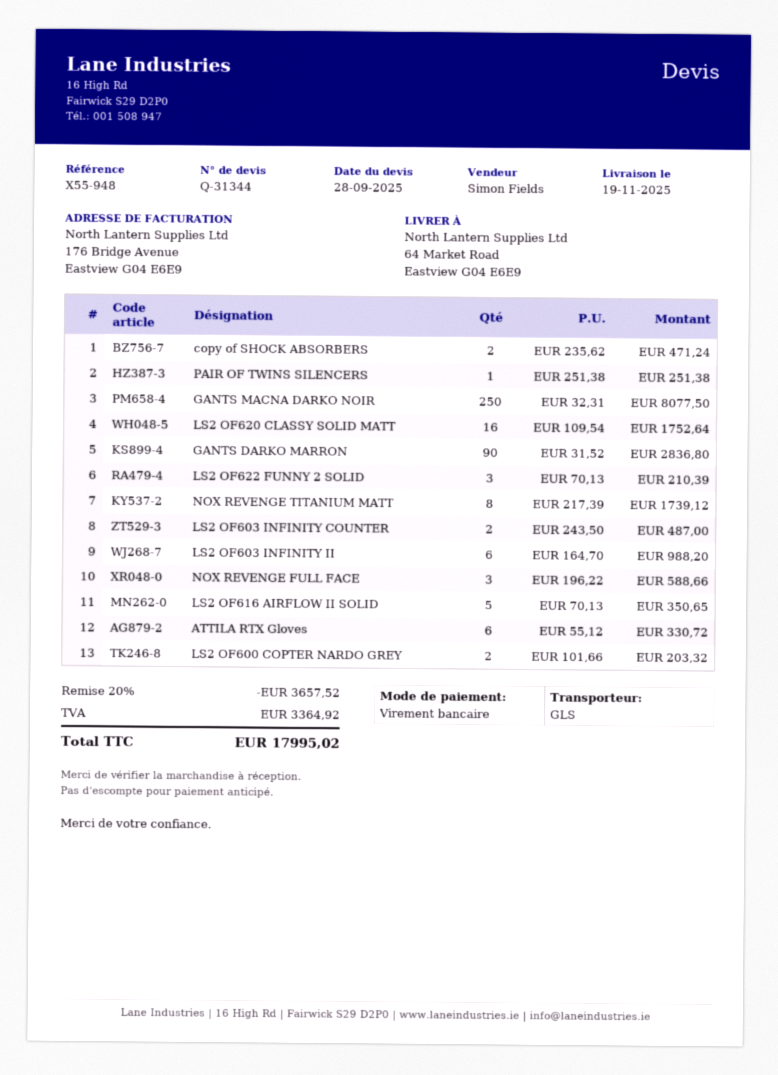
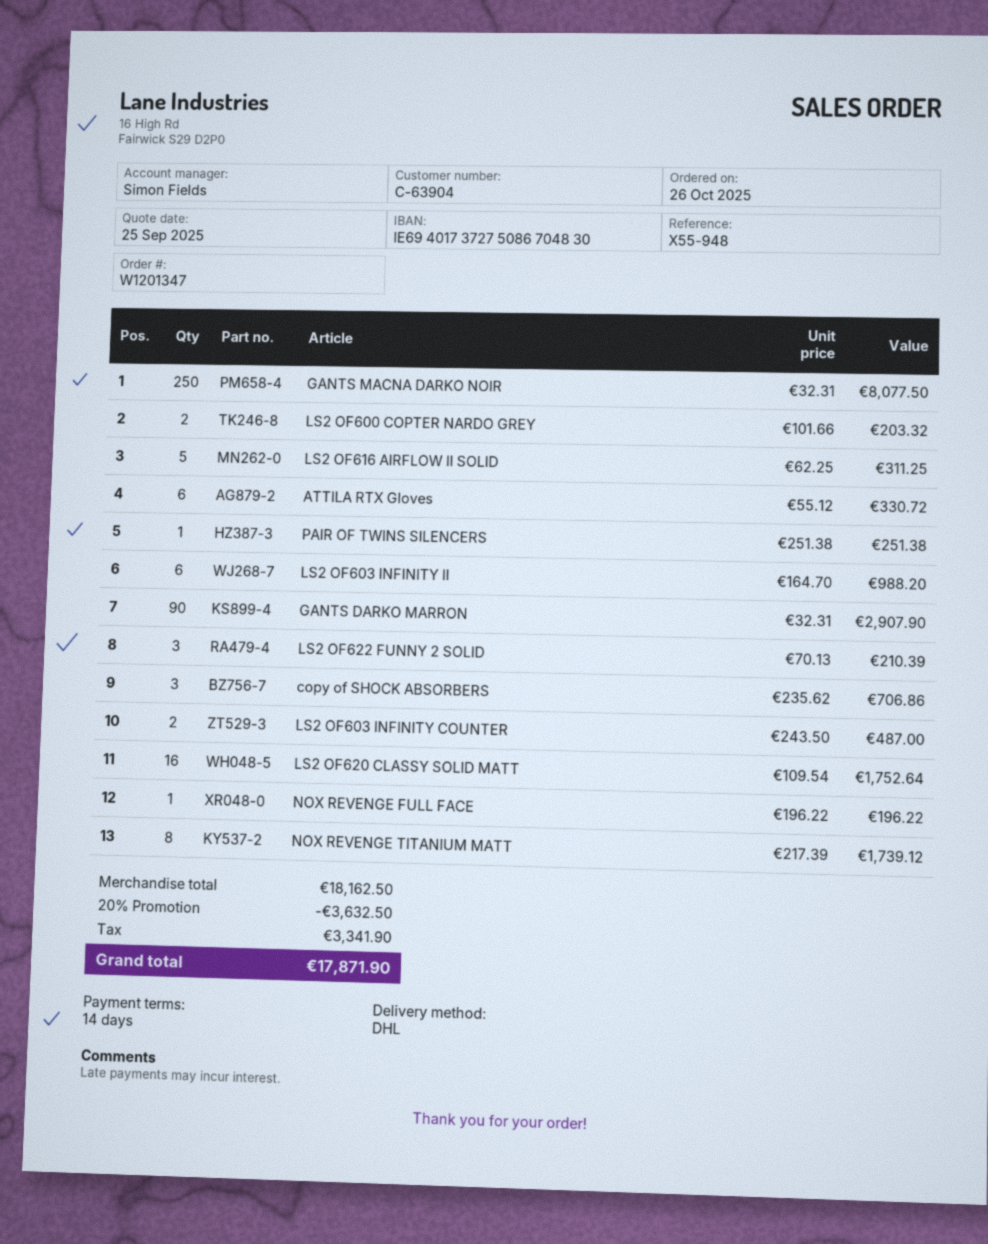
quote date: 2025-09-28 -> 2025-09-25
shipping method: GLS -> DHL
copy of SHOCK ABSORBERS: 2 x 235.62 = 471.24 -> 3 x 235.62 = 706.86
GANTS DARKO MARRON: 90 x 31.52 = 2836.80 -> 90 x 32.31 = 2907.90
NOX REVENGE FULL FACE: 3 x 196.22 = 588.66 -> 1 x 196.22 = 196.22
LS2 OF616 AIRFLOW II SOLID: 5 x 70.13 = 350.65 -> 5 x 62.25 = 311.25
discount: 20% = 3657.52 -> 20% = 3632.50
tax: 3364.92 -> 3341.90
total: 17995.02 -> 17871.90

